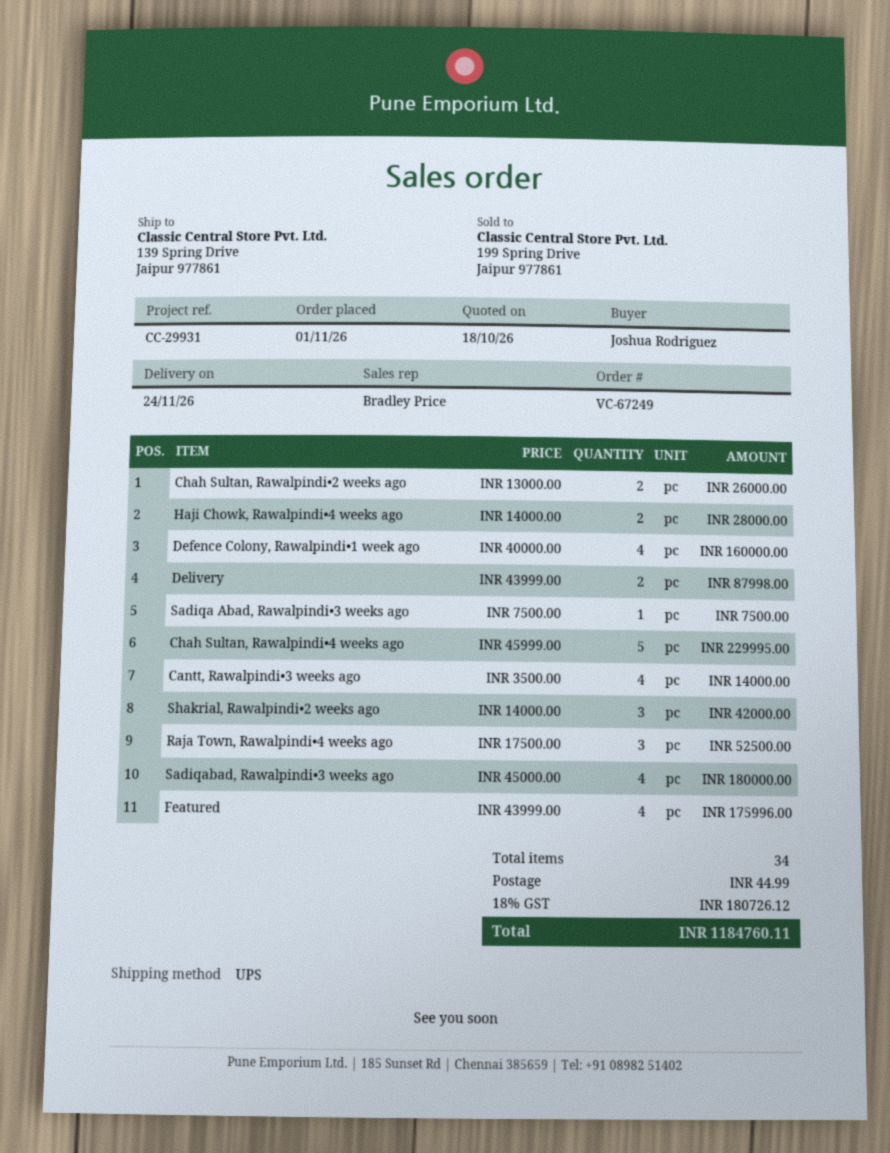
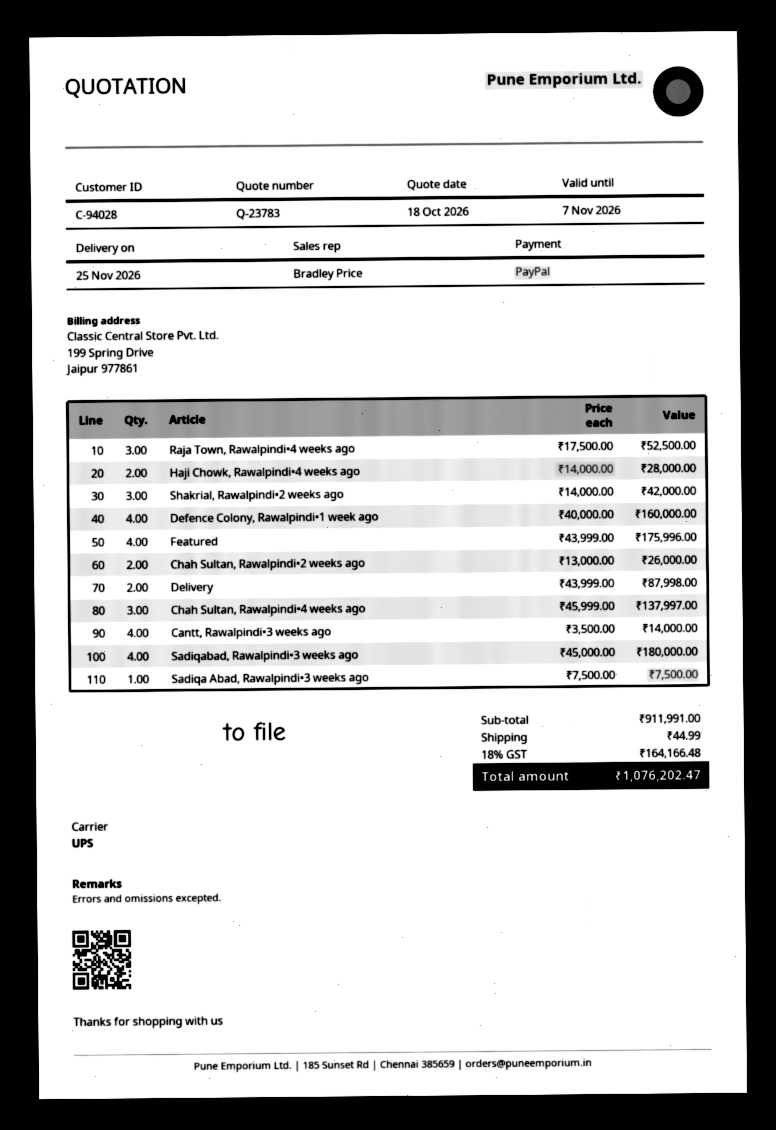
delivery date: 2026-11-24 -> 2026-11-25
Chah Sultan, Rawalpindi•4 weeks ago: 5 x 45999.00 = 229995.00 -> 3 x 45999.00 = 137997.00
tax: 18% = 180726.12 -> 18% = 164166.48
total: 1184760.11 -> 1076202.47

